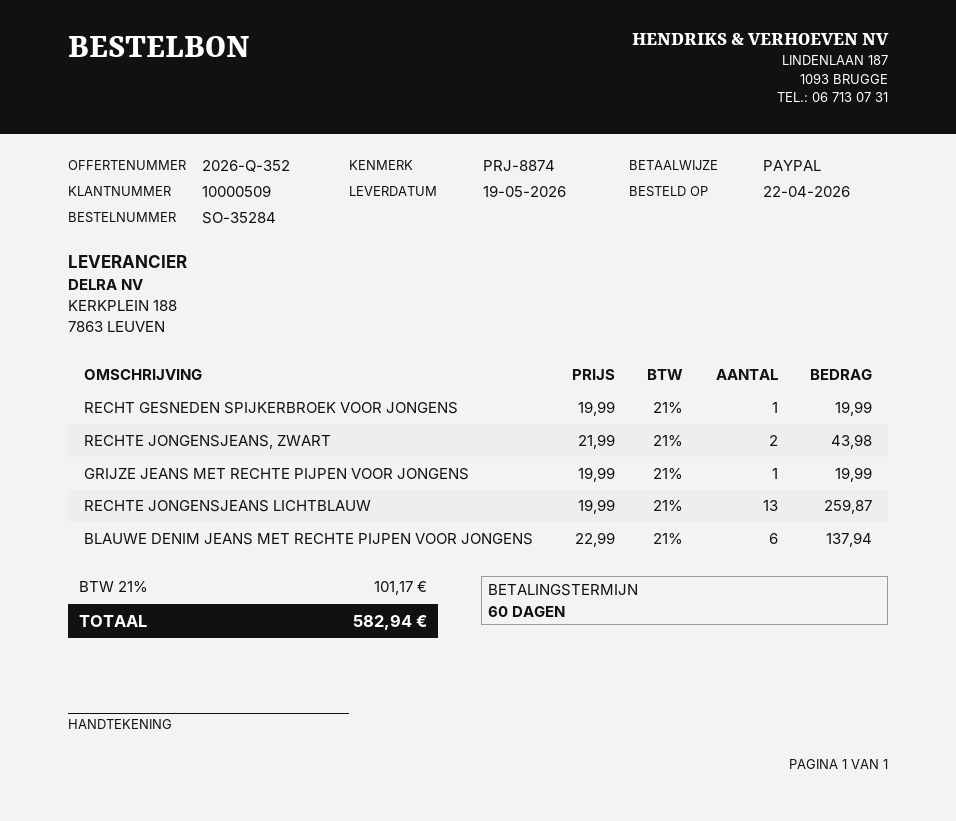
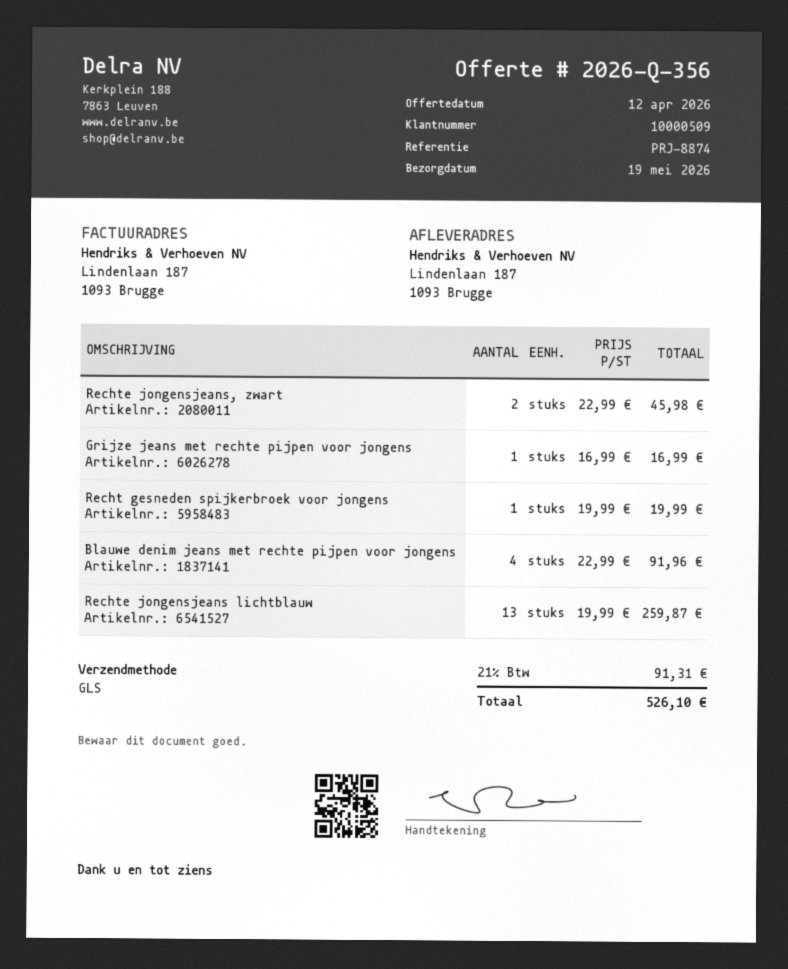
quote number: 2026-Q-352 -> 2026-Q-356
RECHTE JONGENSJEANS, ZWART: 2 x 21.99 = 43.98 -> 2 x 22.99 = 45.98
GRIJZE JEANS MET RECHTE PIJPEN VOOR JONGENS: 1 x 19.99 = 19.99 -> 1 x 16.99 = 16.99
BLAUWE DENIM JEANS MET RECHTE PIJPEN VOOR JONGENS: 6 x 22.99 = 137.94 -> 4 x 22.99 = 91.96
tax: 21% = 101.17 -> 21% = 91.31
total: 582.94 -> 526.10

